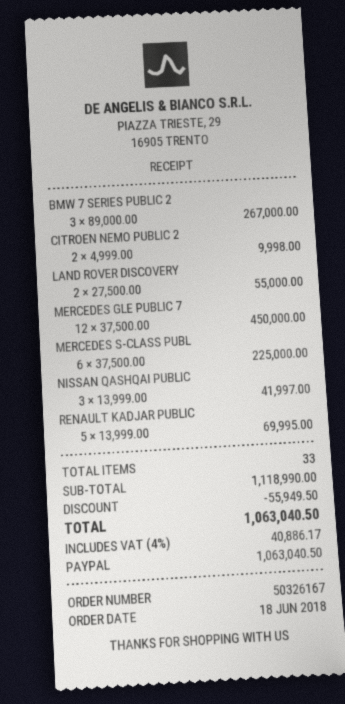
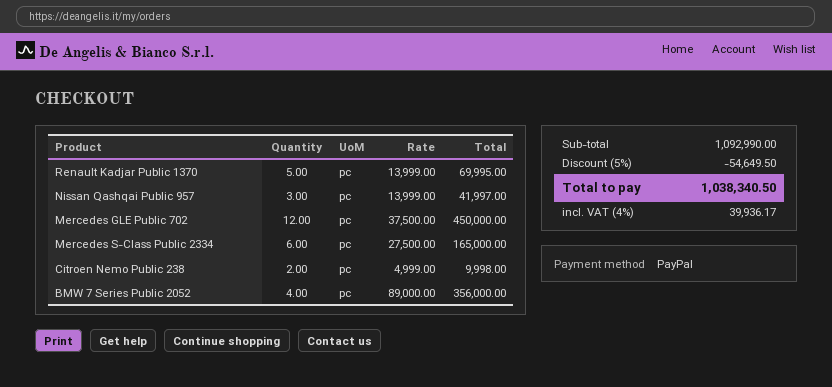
BMW 7 SERIES PUBLIC 2: 3 x 89000.00 = 267000.00 -> 4 x 89000.00 = 356000.00
LAND ROVER DISCOVERY: 2 x 27500.00 = 55000.00 -> none
MERCEDES S-CLASS PUBL: 6 x 37500.00 = 225000.00 -> 6 x 27500.00 = 165000.00
subtotal: 1118990.00 -> 1092990.00
discount: 55949.50 -> 54649.50
tax: 4% = 40886.17 -> 4% = 39936.17
total: 1063040.50 -> 1038340.50

